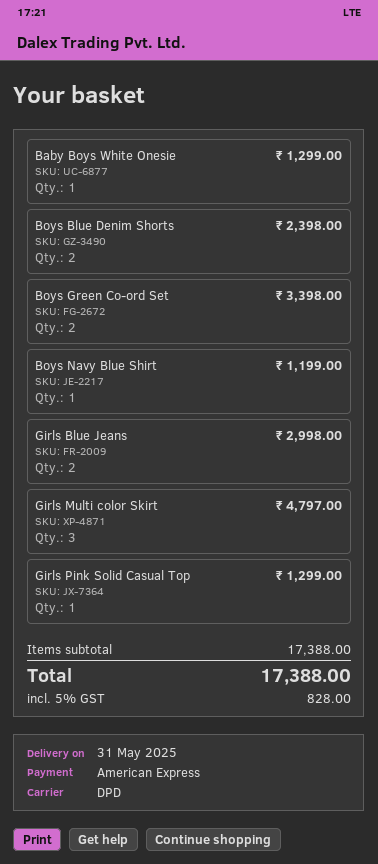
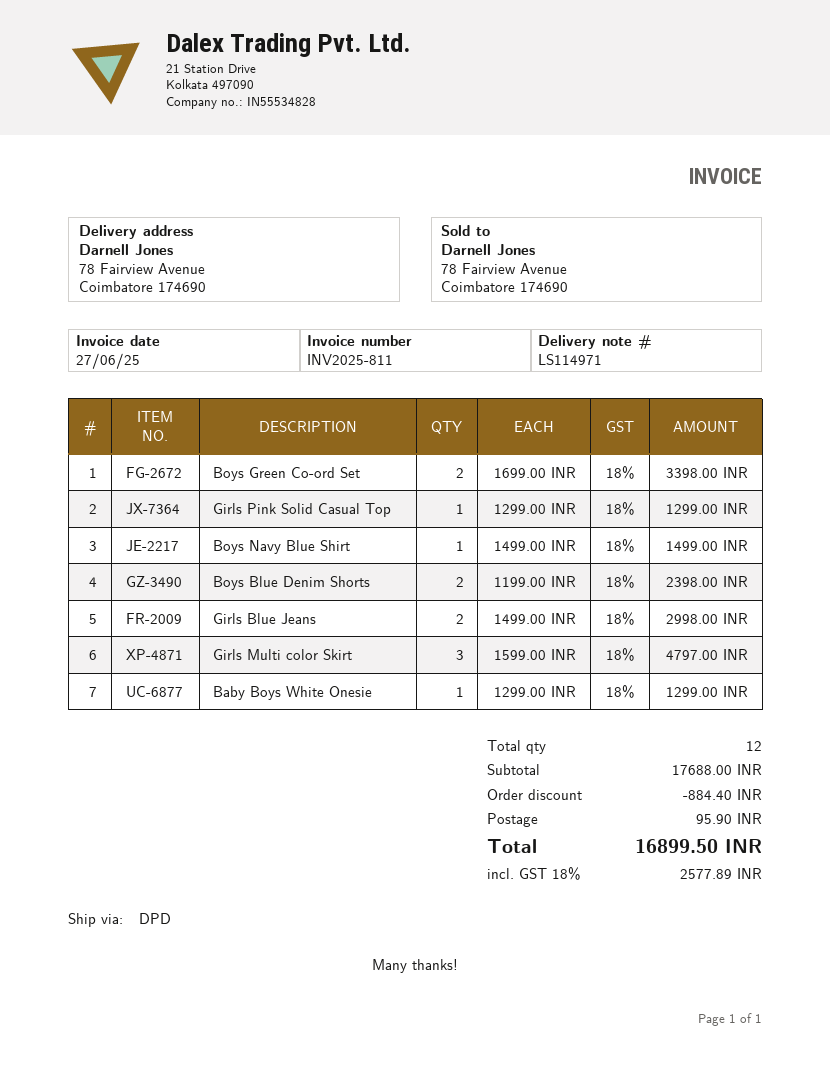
Boys Navy Blue Shirt: 1 for 1199.00 -> 1 for 1499.00
subtotal: 17388.00 -> 17688.00
discount: none -> 884.40
shipping: none -> 95.90
tax: 5% = 828.00 -> 18% = 2577.89
total: 17388.00 -> 16899.50

